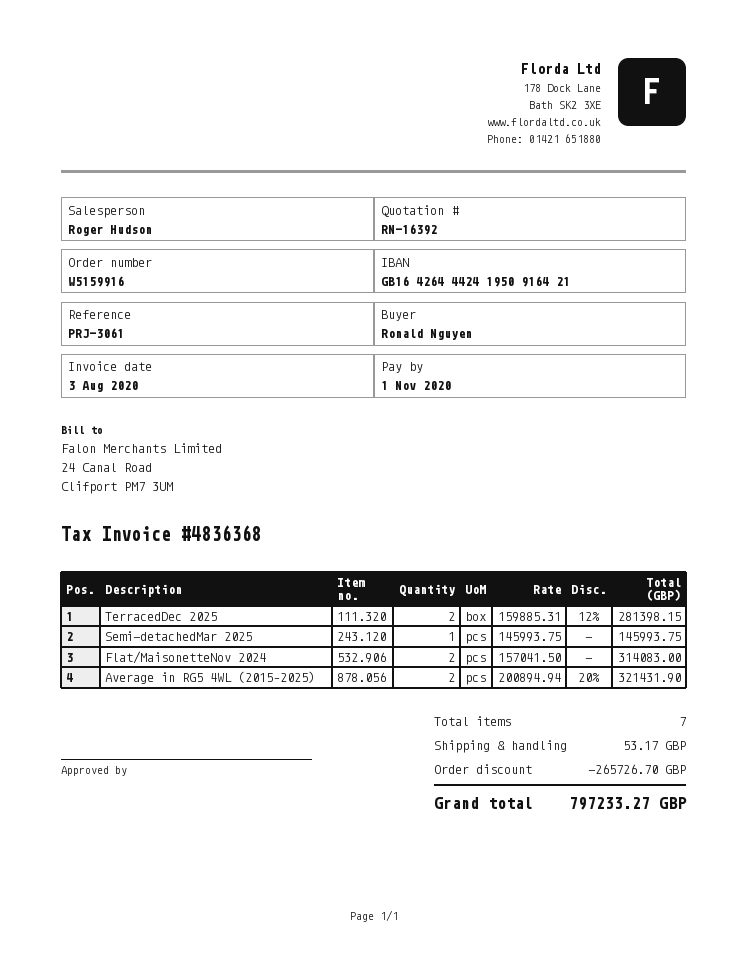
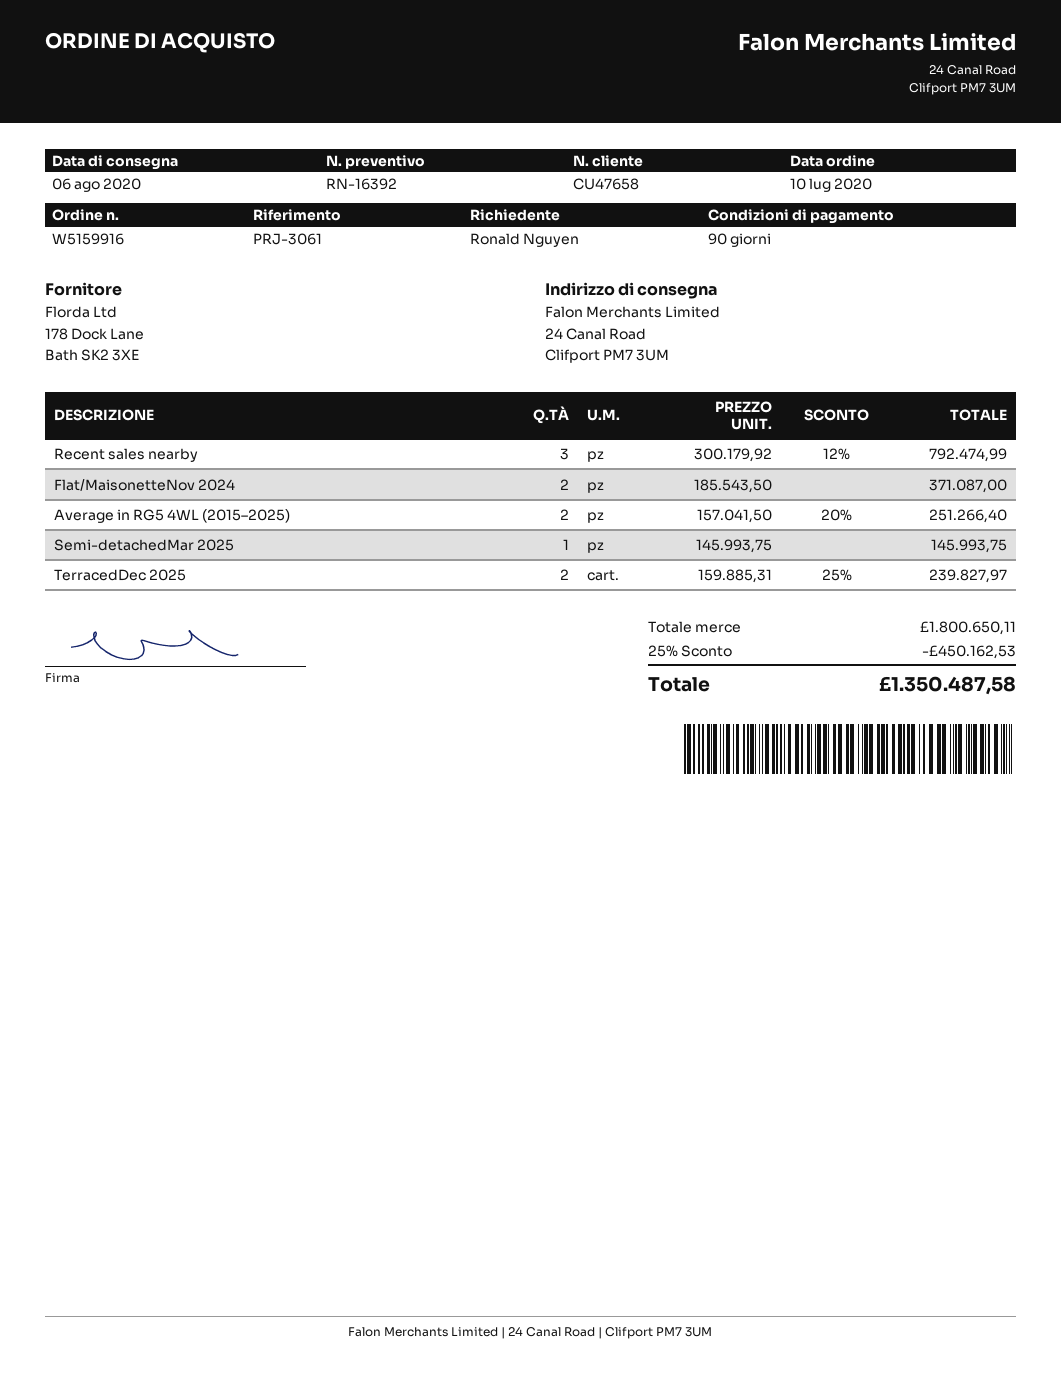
TerracedDec 2025: 2 x 159885.31 - 12% = 281398.15 -> 2 x 159885.31 - 25% = 239827.97
Flat/MaisonetteNov 2024: 2 x 157041.50 = 314083.00 -> 2 x 185543.50 = 371087.00
Average in RG5 4WL (2015–2025): 2 x 200894.94 - 20% = 321431.90 -> 2 x 157041.50 - 20% = 251266.40
Recent sales nearby: none -> 3 x 300179.92 - 12% = 792474.99
discount: 265726.70 -> 450162.53
shipping: 53.17 -> none
total: 797233.27 -> 1350487.58

